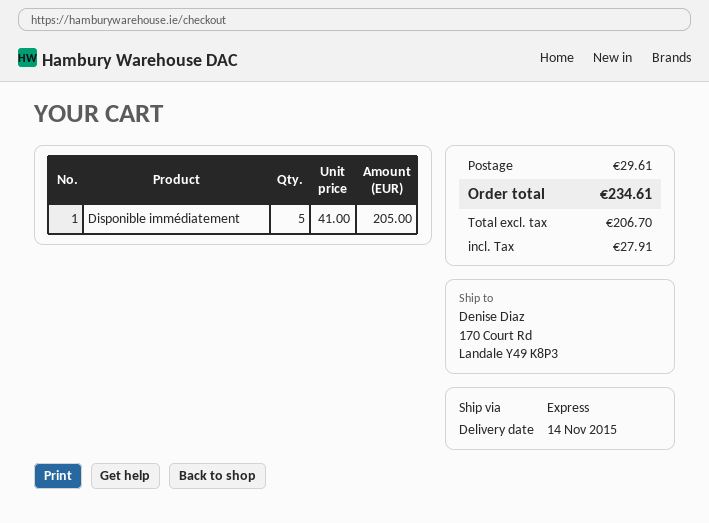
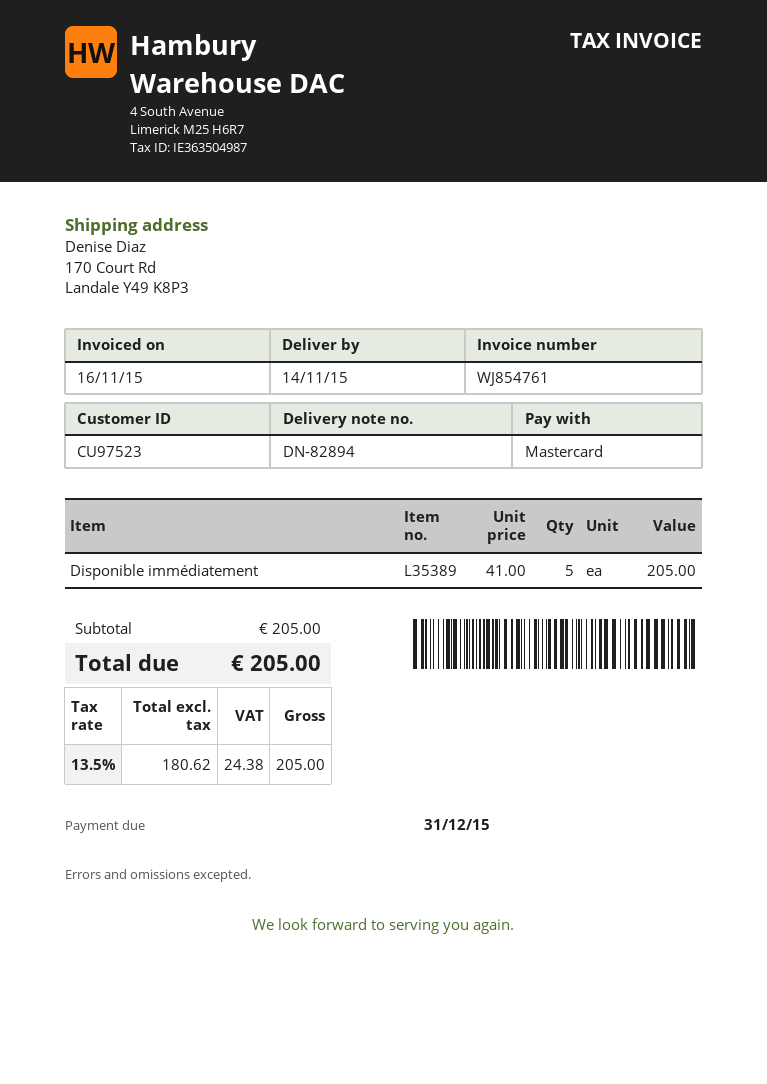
shipping: 29.61 -> none
net: 206.70 -> 180.62
tax: 27.91 -> 24.38
total: 234.61 -> 205.00

